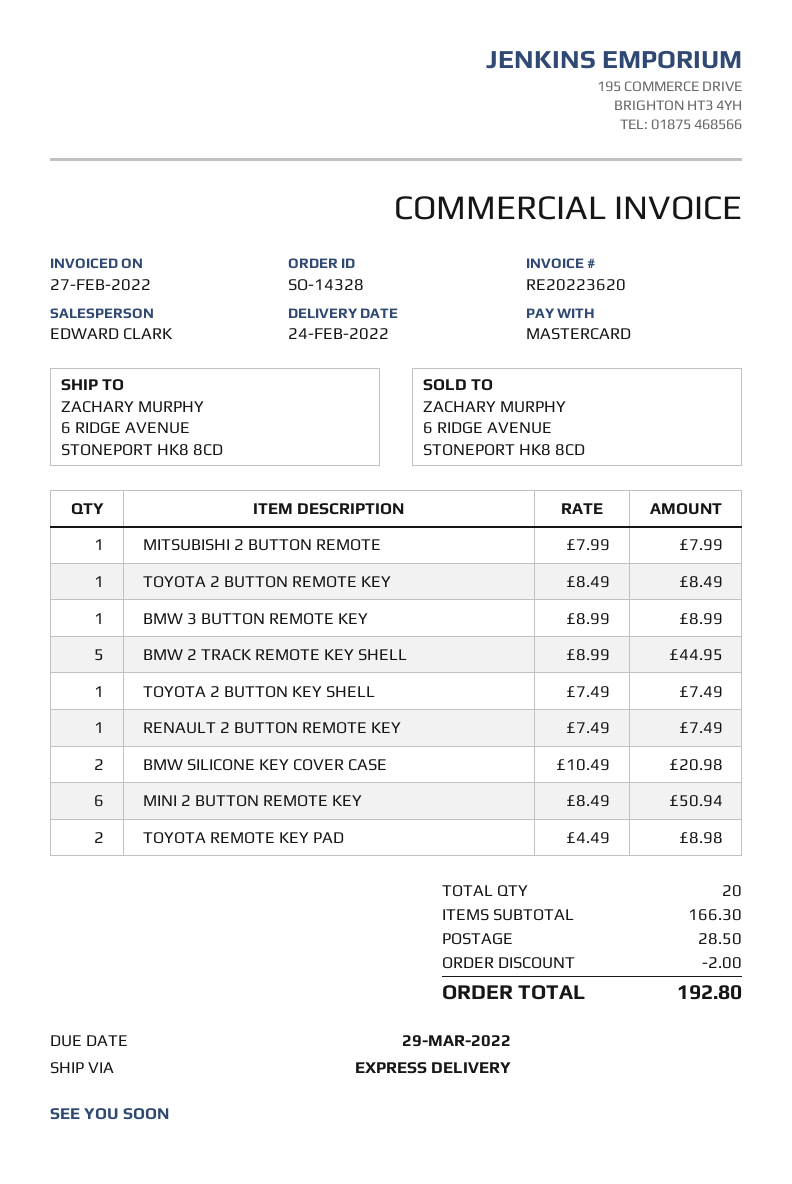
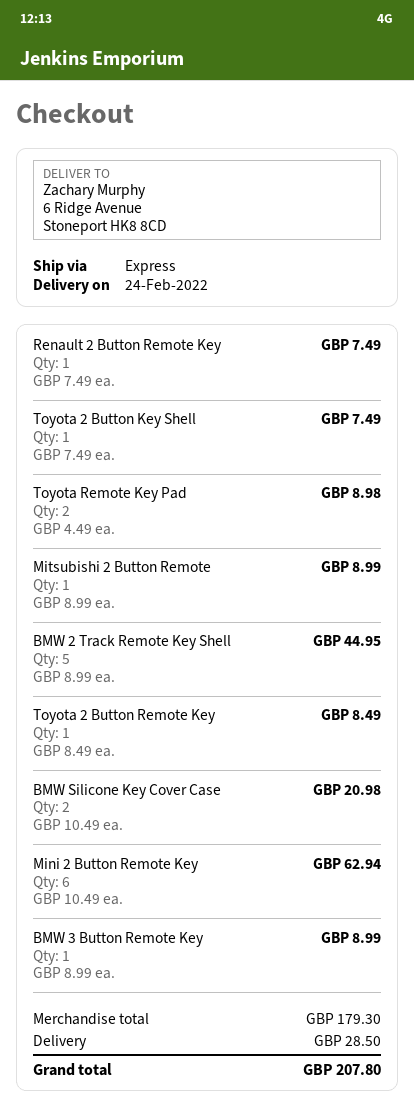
MITSUBISHI 2 BUTTON REMOTE: 1 x 7.99 = 7.99 -> 1 x 8.99 = 8.99
MINI 2 BUTTON REMOTE KEY: 6 x 8.49 = 50.94 -> 6 x 10.49 = 62.94
subtotal: 166.30 -> 179.30
discount: 2.00 -> none
total: 192.80 -> 207.80

